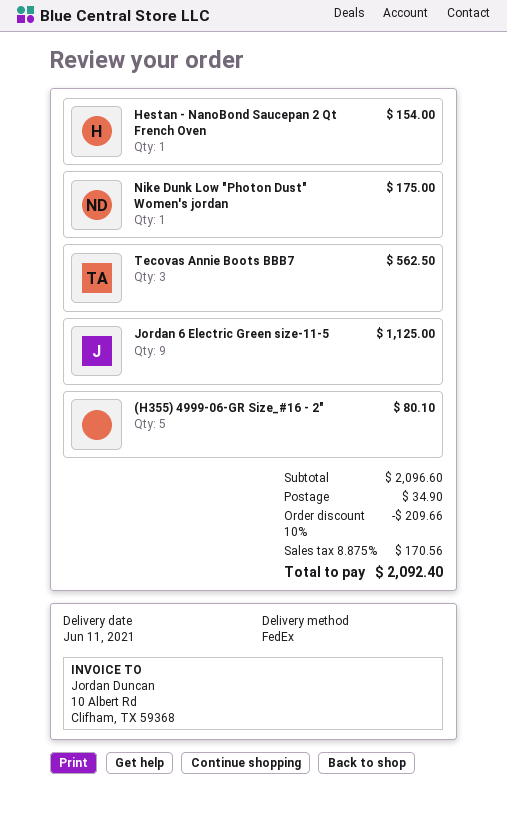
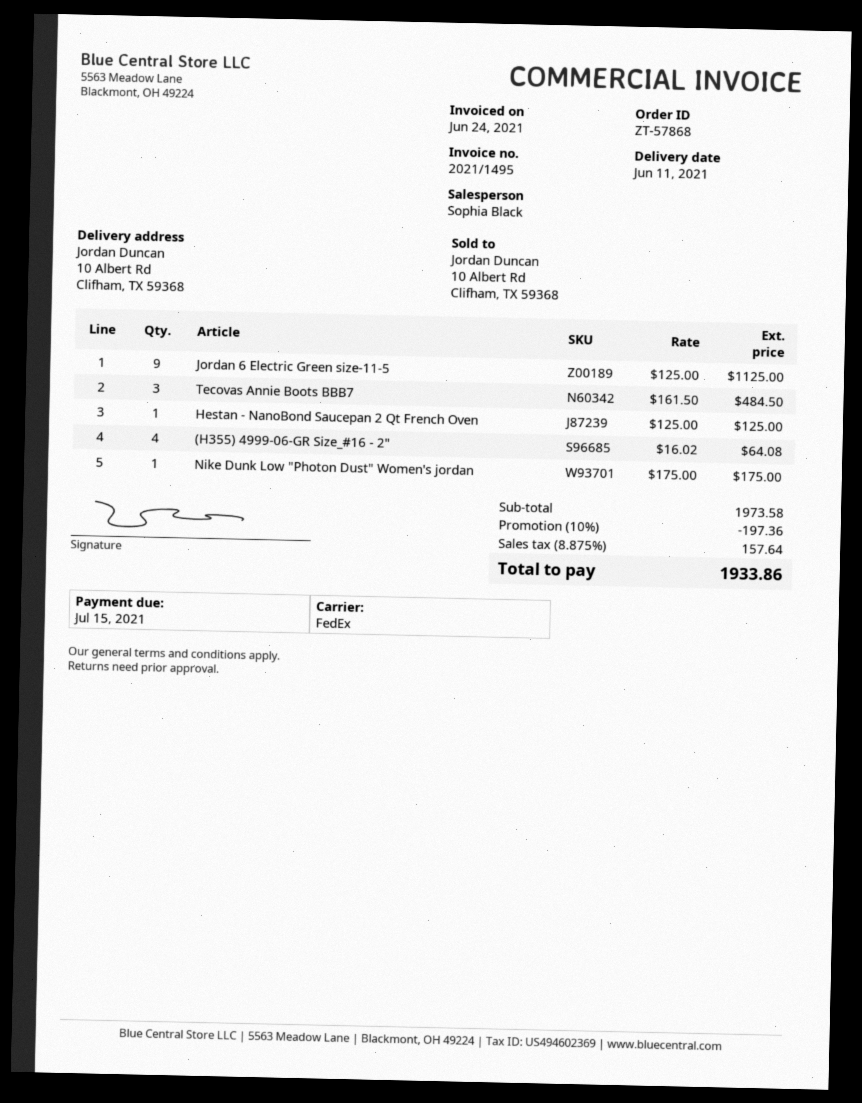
Hestan - NanoBond Saucepan 2 Qt French Oven: 1 for 154.00 -> 1 for 125.00
Tecovas Annie Boots BBB7: 3 for 562.50 -> 3 for 484.50
(H355) 4999-06-GR Size_#16 - 2": 5 for 80.10 -> 4 for 64.08
subtotal: 2096.60 -> 1973.58
discount: 10% = 209.66 -> 10% = 197.36
shipping: 34.90 -> none
tax: 8.875% = 170.56 -> 8.875% = 157.64
total: 2092.40 -> 1933.86

